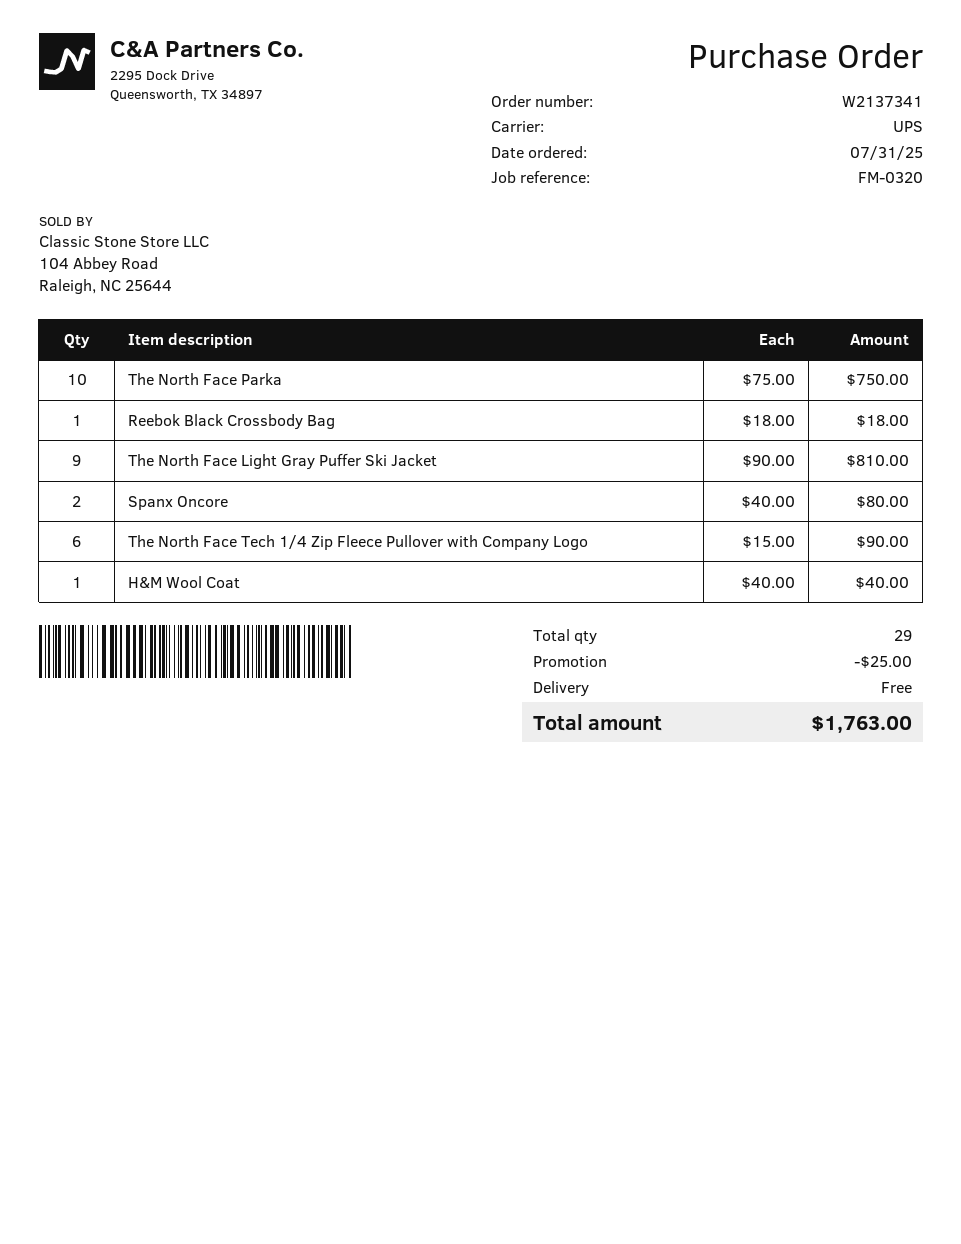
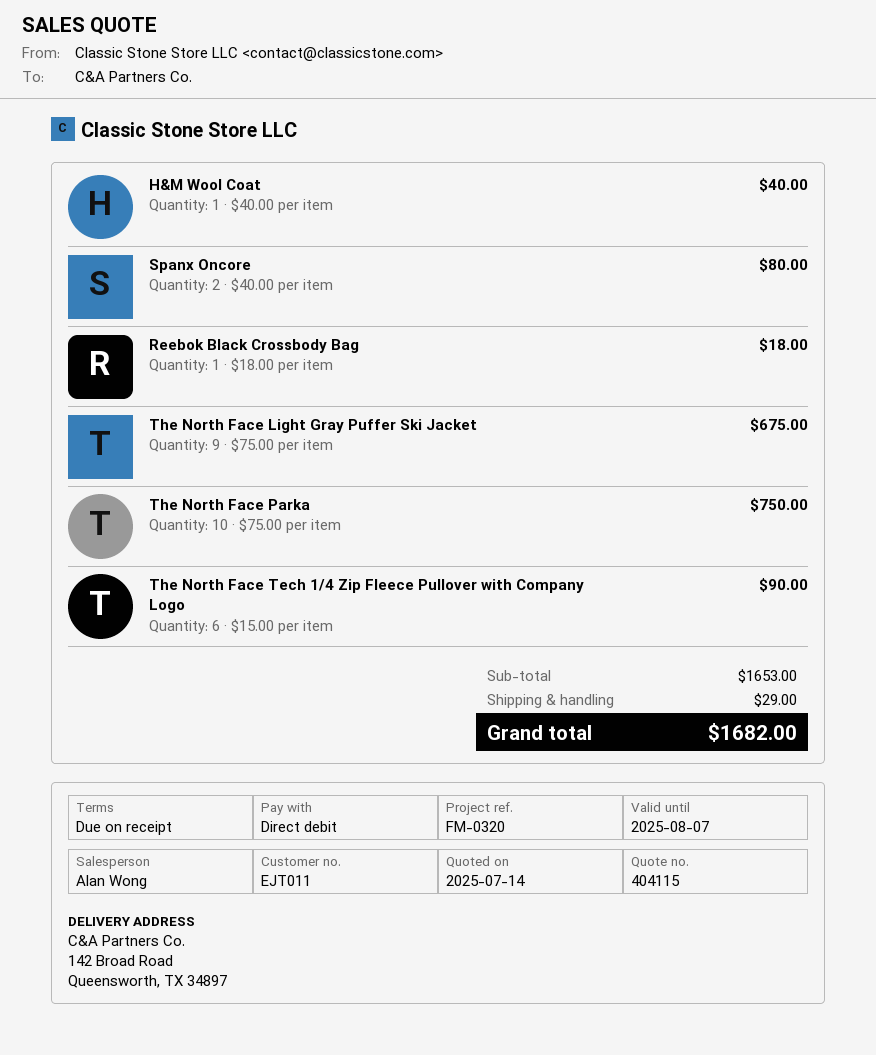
The North Face Light Gray Puffer Ski Jacket: 9 x 90.00 = 810.00 -> 9 x 75.00 = 675.00
discount: 25.00 -> none
shipping: 0.00 -> 29.00
total: 1763.00 -> 1682.00

